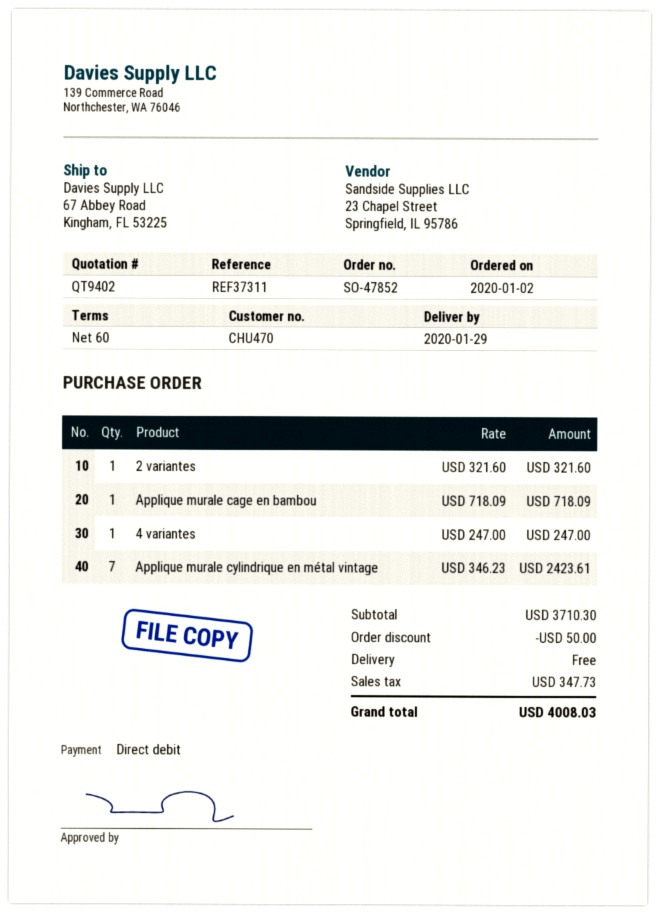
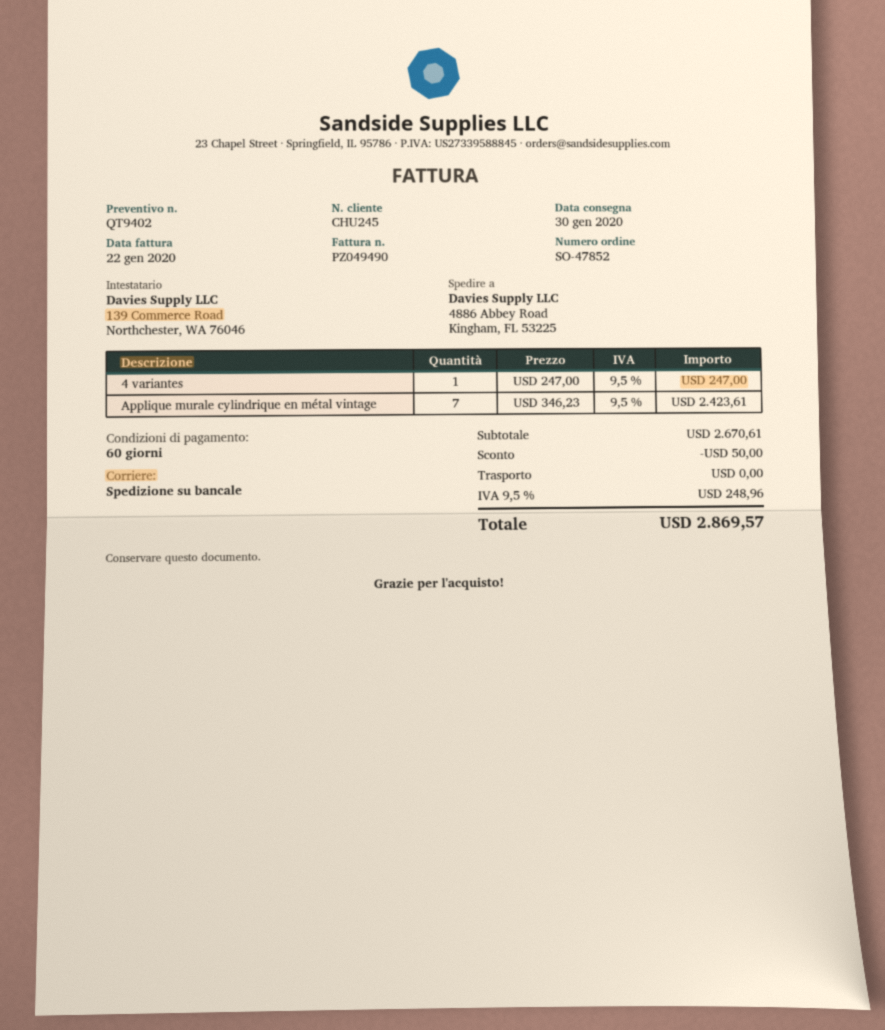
delivery date: 2020-01-29 -> 2020-01-30
customer number: CHU470 -> CHU245
ship to: 67 Abbey Road, Kingham, FL 53225 -> 4886 Abbey Road, Kingham, FL 53225
2 variantes: 1 x 321.60 = 321.60 -> none
Applique murale cage en bambou: 1 x 718.09 = 718.09 -> none
subtotal: 3710.30 -> 2670.61
tax: 347.73 -> 248.96
total: 4008.03 -> 2869.57

